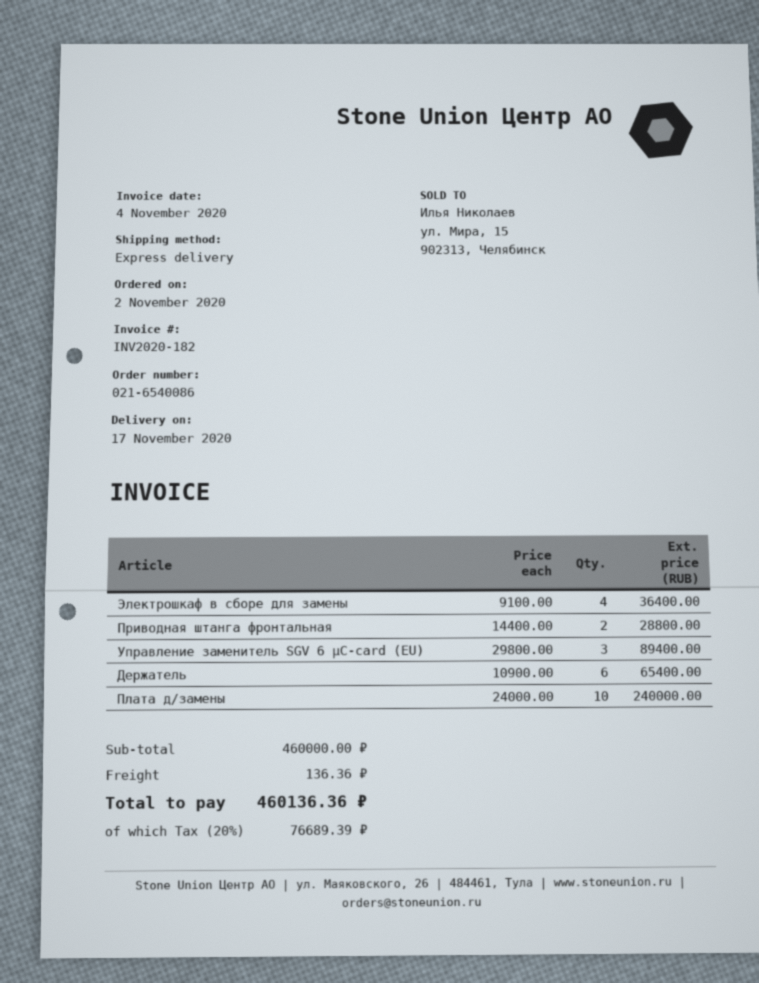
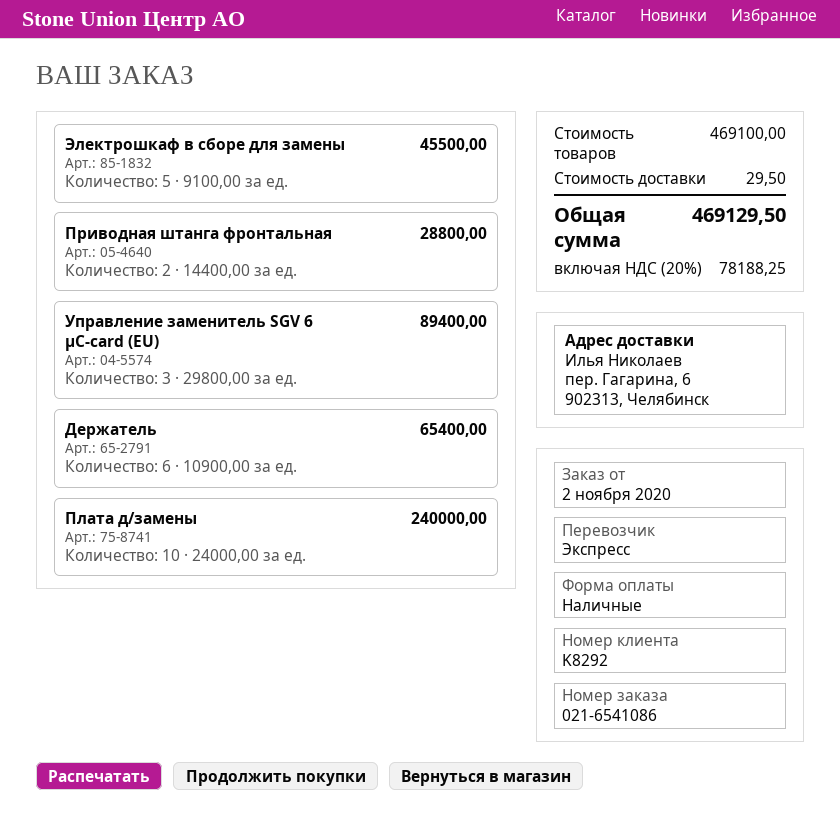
order number: 021-6540086 -> 021-6541086
Электрошкаф в сборе для замены: 4 x 9100.00 = 36400.00 -> 5 x 9100.00 = 45500.00
subtotal: 460000.00 -> 469100.00
shipping: 136.36 -> 29.50
tax: 20% = 76689.39 -> 20% = 78188.25
total: 460136.36 -> 469129.50

